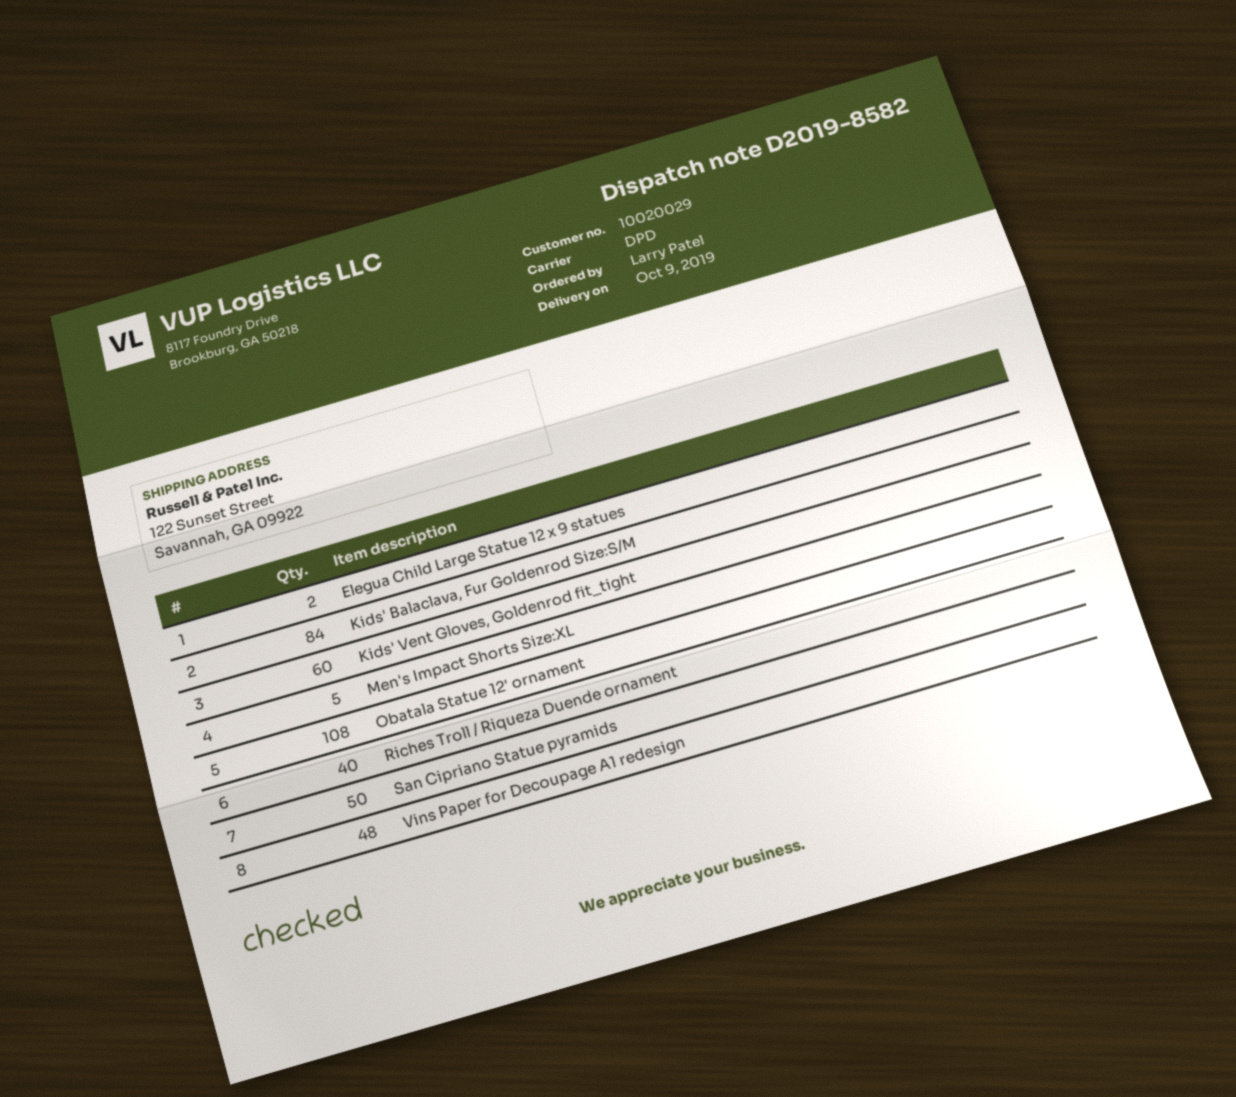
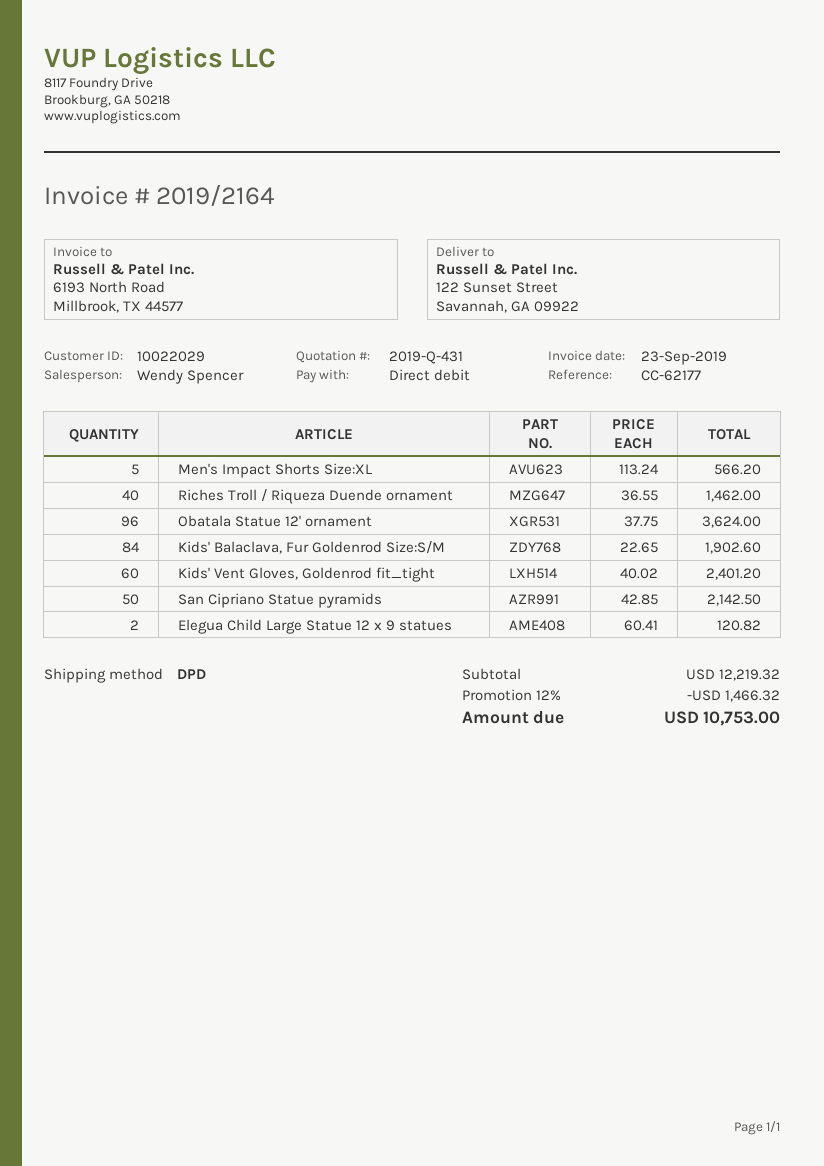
customer number: 10020029 -> 10022029
Obatala Statue 12' ornament: 108 -> 96
Vins Paper for Decoupage A1 redesign: 48 -> none

